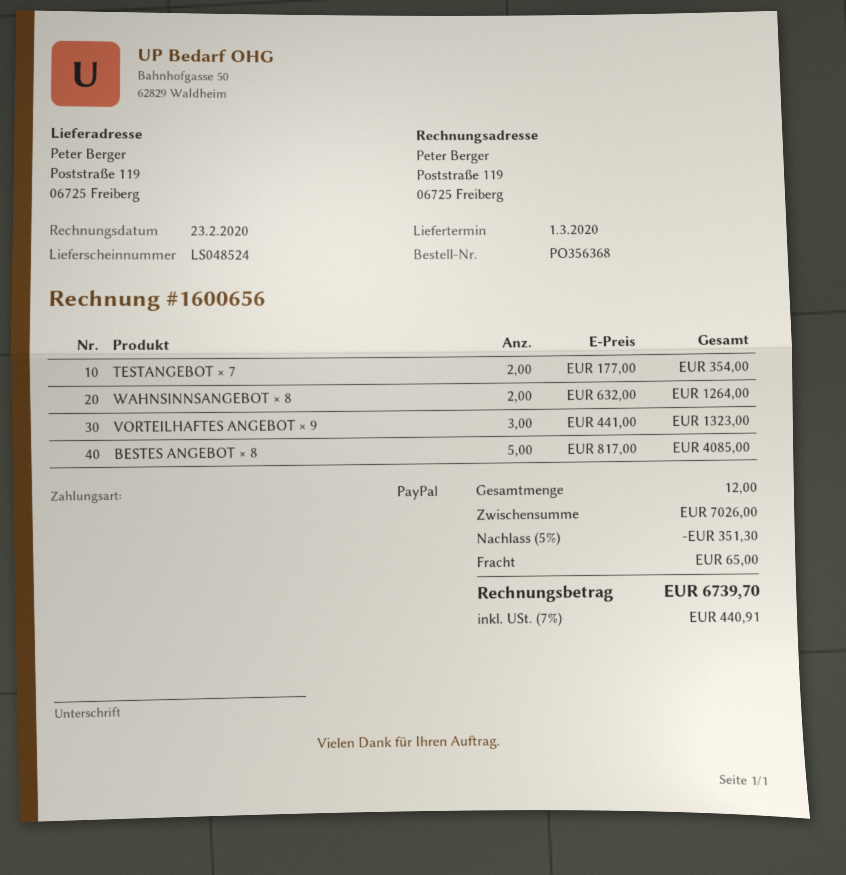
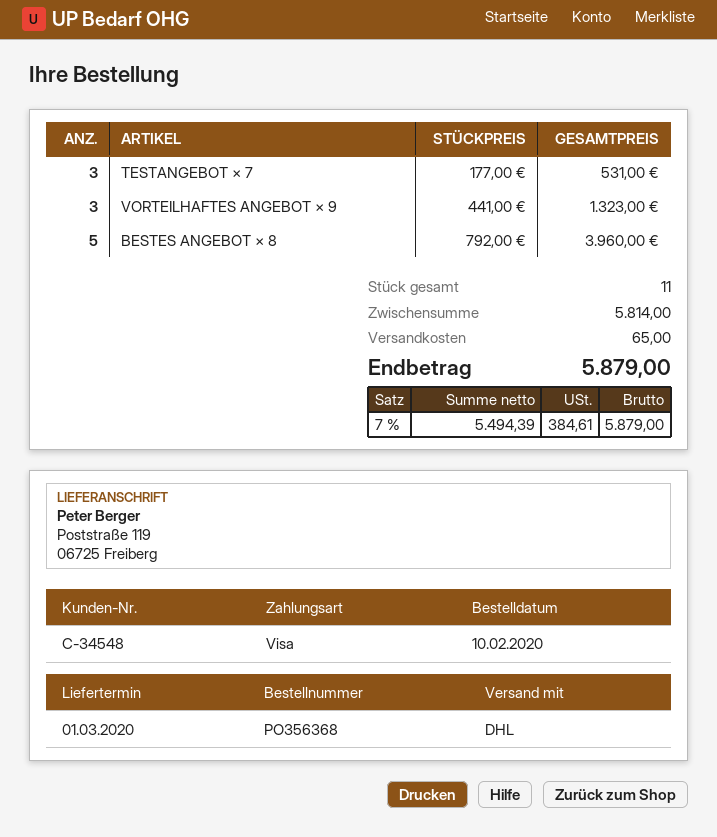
payment method: PayPal -> Visa
TESTANGEBOT × 7: 2 x 177.00 = 354.00 -> 3 x 177.00 = 531.00
WAHNSINNSANGEBOT × 8: 2 x 632.00 = 1264.00 -> none
BESTES ANGEBOT × 8: 5 x 817.00 = 4085.00 -> 5 x 792.00 = 3960.00
total quantity: 12 -> 11
subtotal: 7026.00 -> 5814.00
discount: 5% = 351.30 -> none
tax: 7% = 440.91 -> 7% = 384.61
total: 6739.70 -> 5879.00

